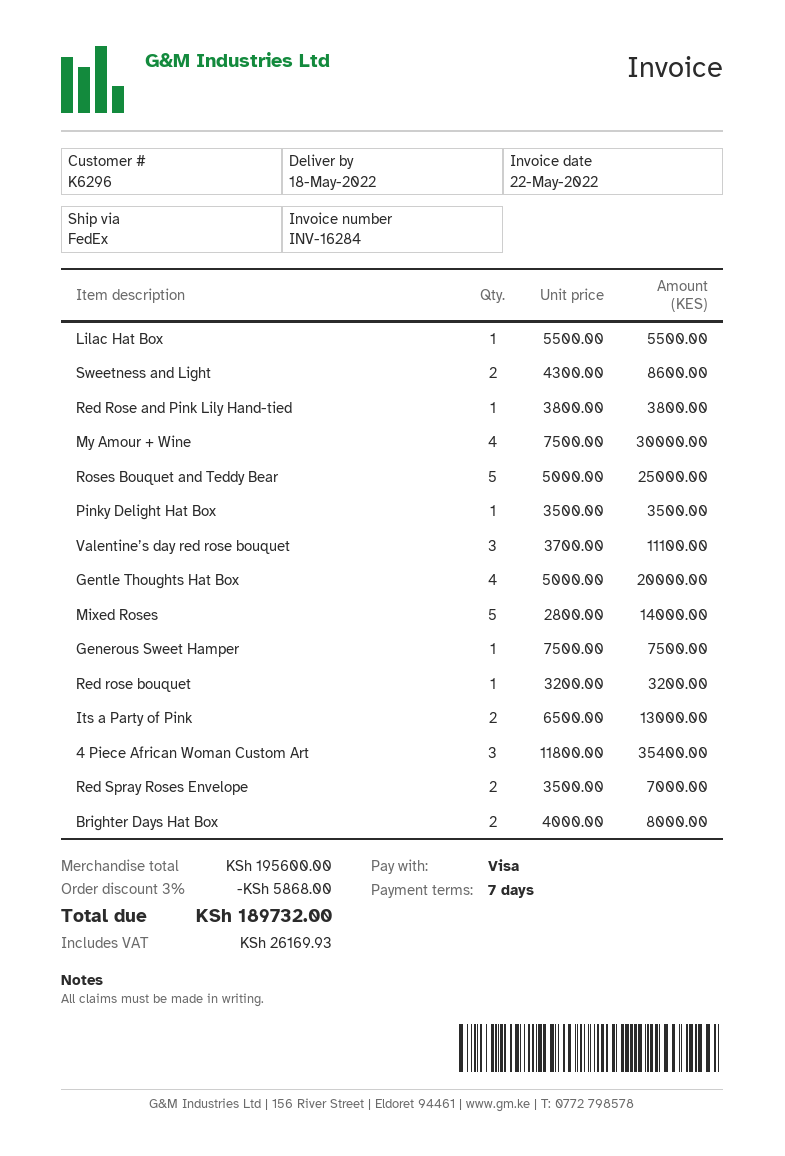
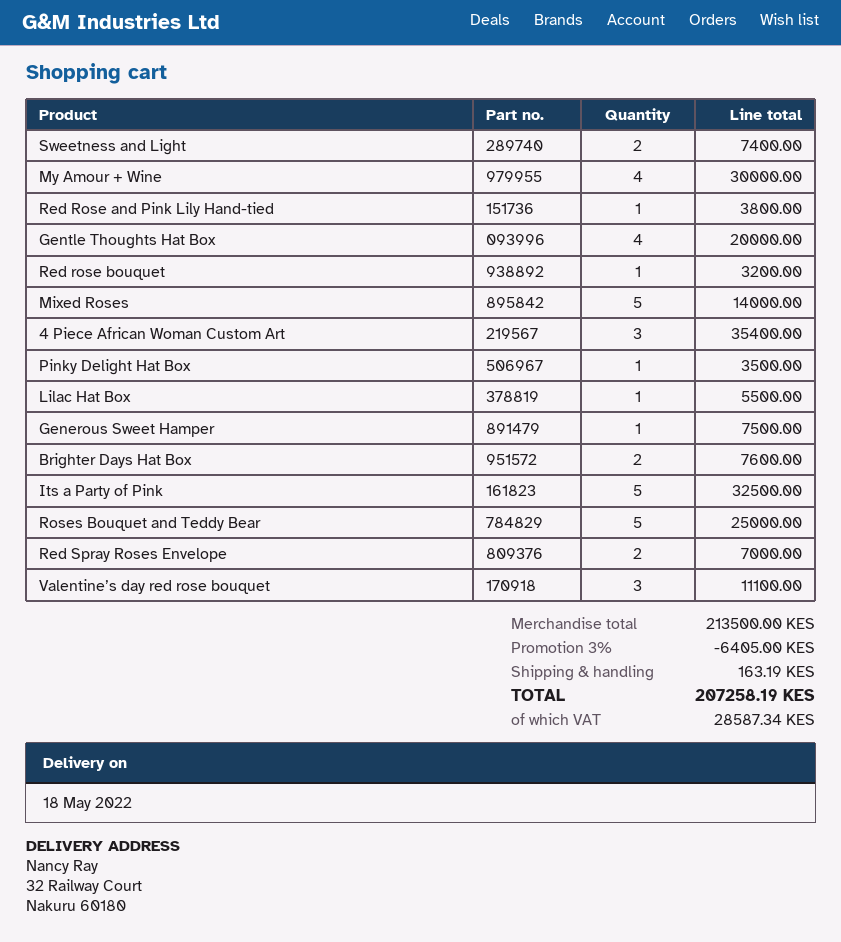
Sweetness and Light: 2 for 8600.00 -> 2 for 7400.00
Its a Party of Pink: 2 for 13000.00 -> 5 for 32500.00
Brighter Days Hat Box: 2 for 8000.00 -> 2 for 7600.00
subtotal: 195600.00 -> 213500.00
discount: 3% = 5868.00 -> 3% = 6405.00
shipping: none -> 163.19
tax: 26169.93 -> 28587.34
total: 189732.00 -> 207258.19

